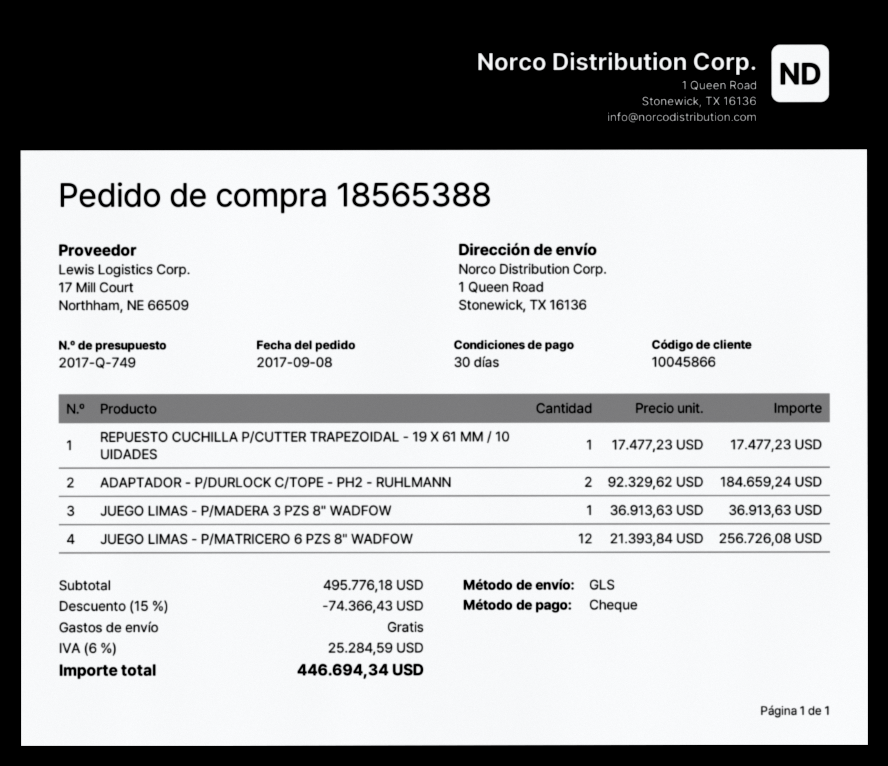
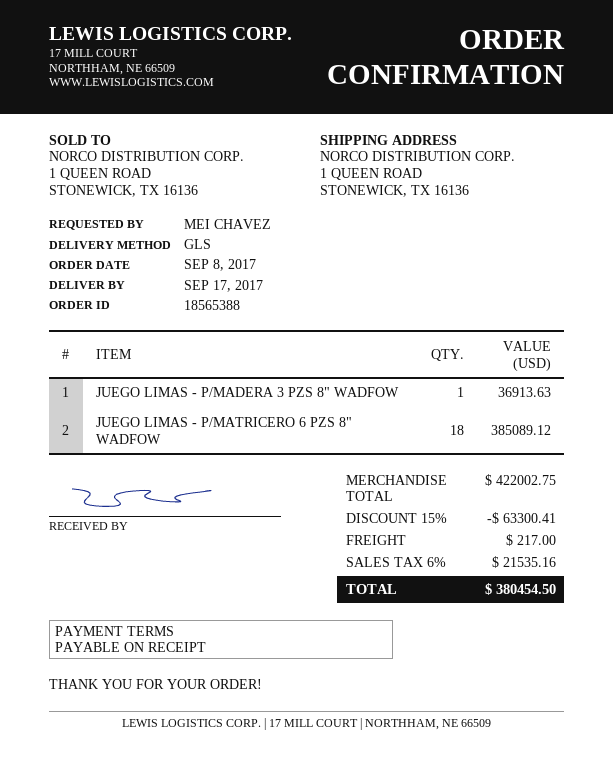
payment terms: 30 days -> on receipt
REPUESTO CUCHILLA P/CUTTER TRAPEZOIDAL - 19 X 61 MM / 10 UIDADES: 1 for 17477.23 -> none
ADAPTADOR - P/DURLOCK C/TOPE - PH2 - RUHLMANN: 2 for 184659.24 -> none
JUEGO LIMAS - P/MATRICERO 6 PZS 8" WADFOW: 12 for 256726.08 -> 18 for 385089.12
subtotal: 495776.18 -> 422002.75
discount: 15% = 74366.43 -> 15% = 63300.41
shipping: 0.00 -> 217.00
tax: 6% = 25284.59 -> 6% = 21535.16
total: 446694.34 -> 380454.50

